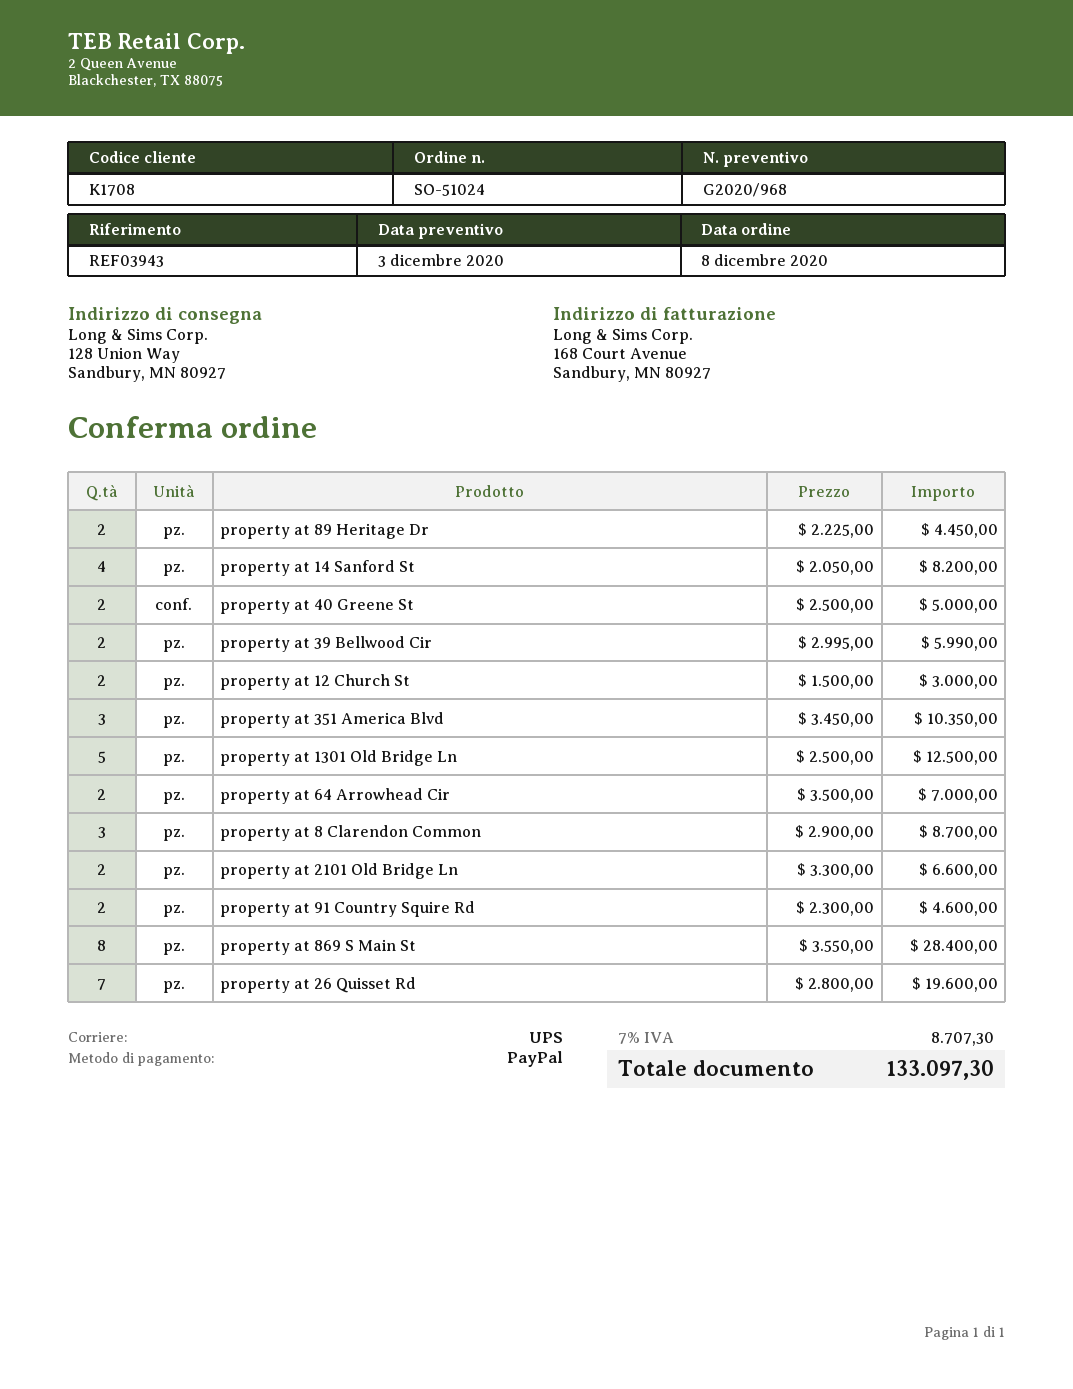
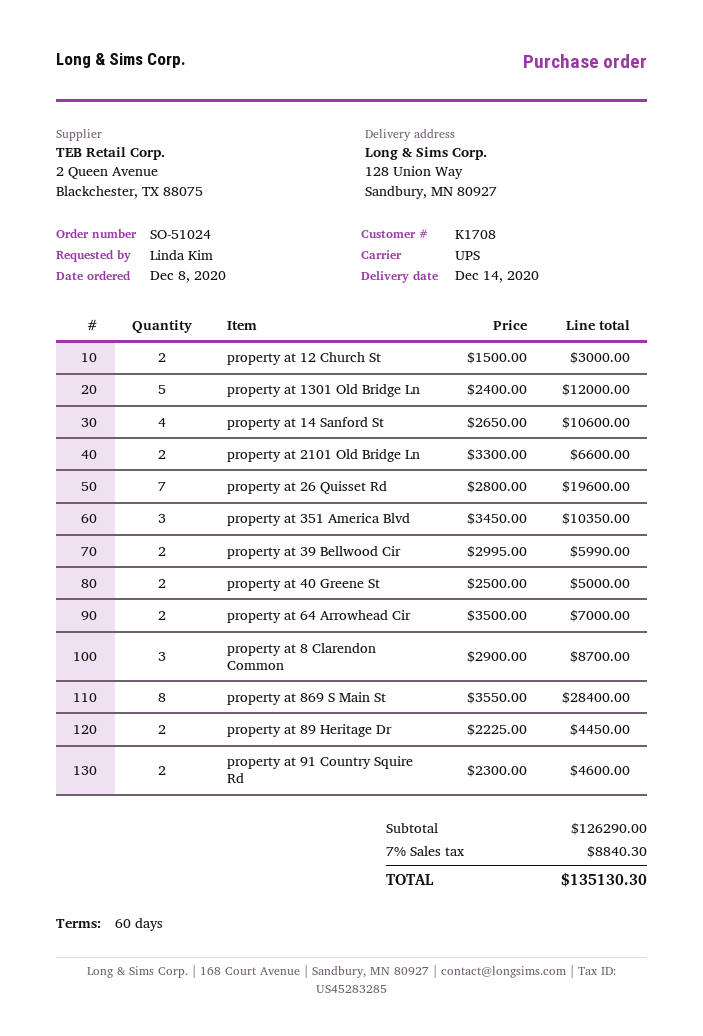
property at 14 Sanford St: 4 x 2050.00 = 8200.00 -> 4 x 2650.00 = 10600.00
property at 1301 Old Bridge Ln: 5 x 2500.00 = 12500.00 -> 5 x 2400.00 = 12000.00
tax: 7% = 8707.30 -> 7% = 8840.30
total: 133097.30 -> 135130.30

